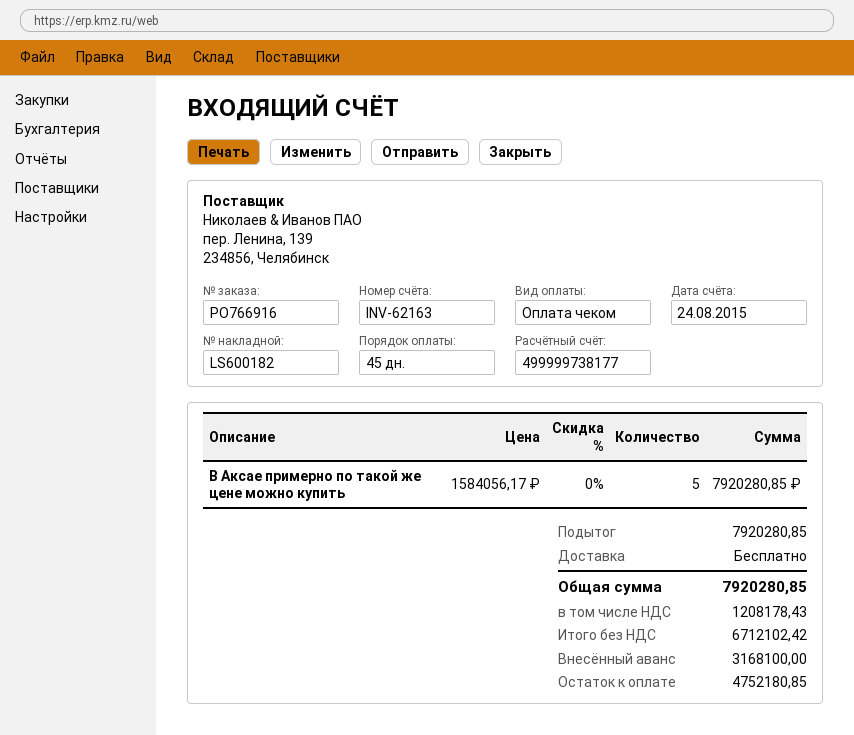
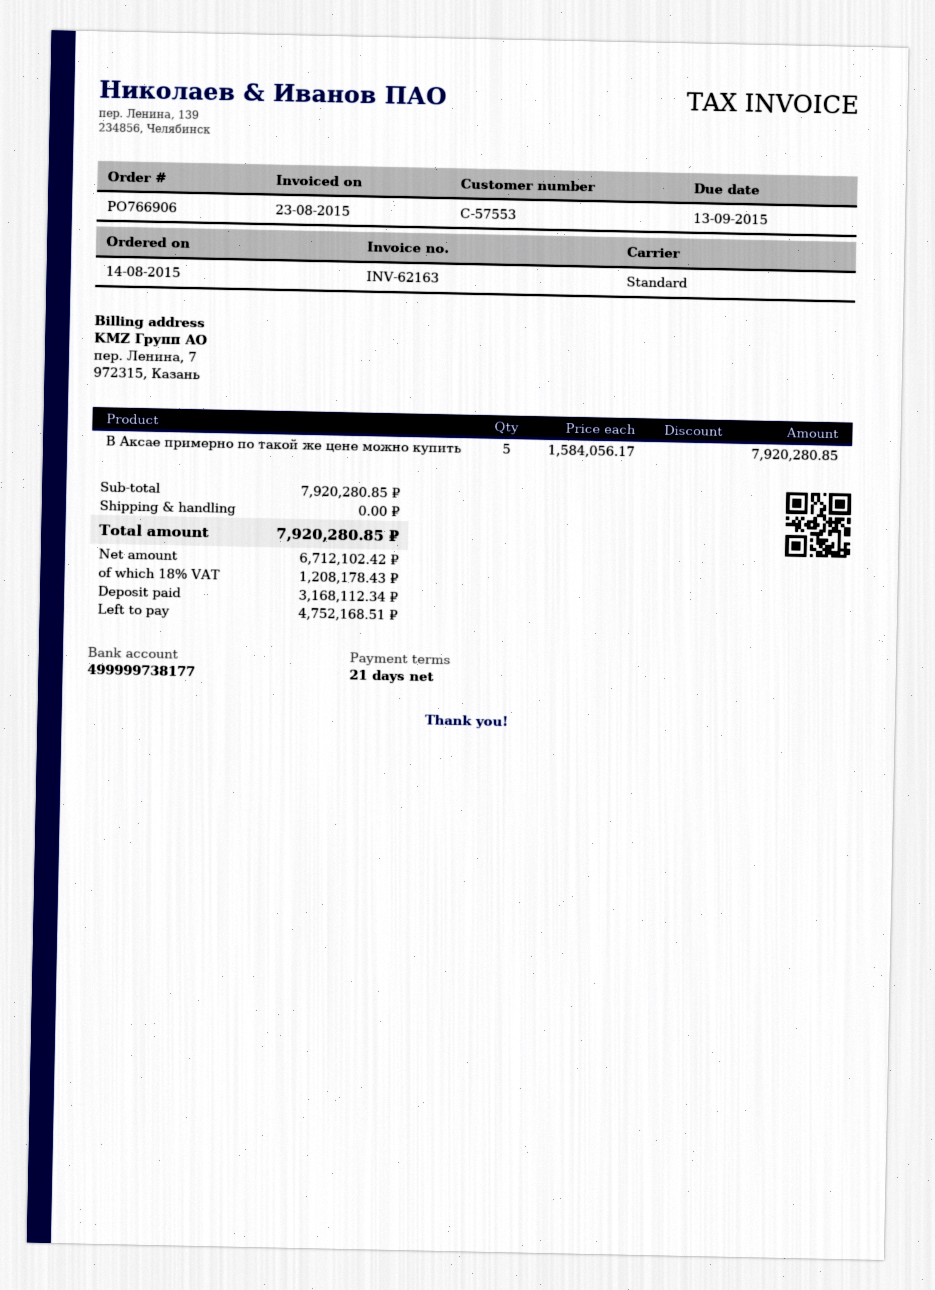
order number: PO766916 -> PO766906
invoice date: 2015-08-24 -> 2015-08-23
payment terms: 45 days -> 21 days
deposit: 3168100.00 -> 3168112.34
balance: 4752180.85 -> 4752168.51

